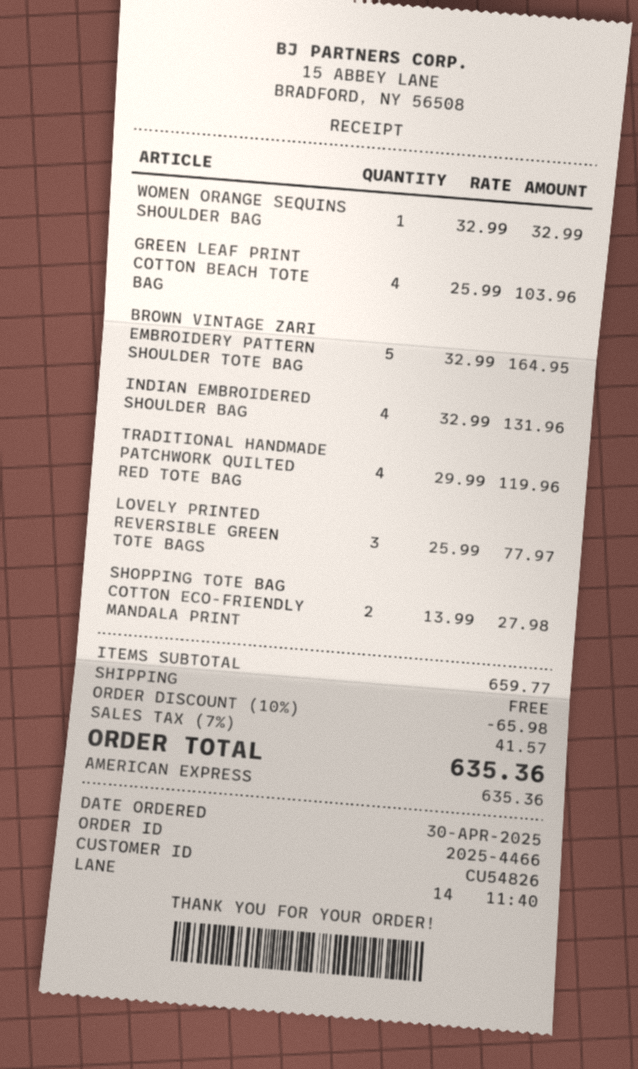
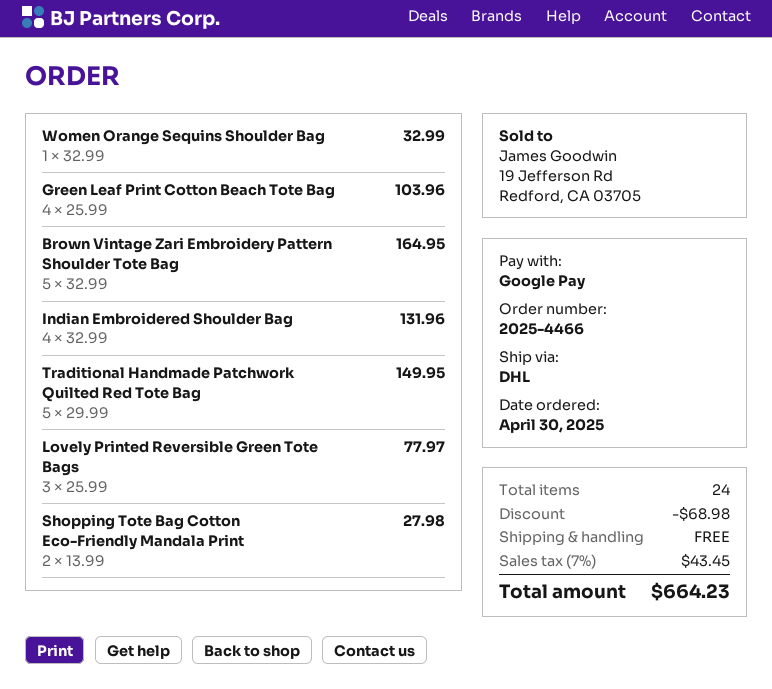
payment method: American Express -> Google Pay
TRADITIONAL HANDMADE PATCHWORK QUILTED RED TOTE BAG: 4 x 29.99 = 119.96 -> 5 x 29.99 = 149.95
discount: 65.98 -> 68.98
tax: 7% = 41.57 -> 7% = 43.45
total: 635.36 -> 664.23

